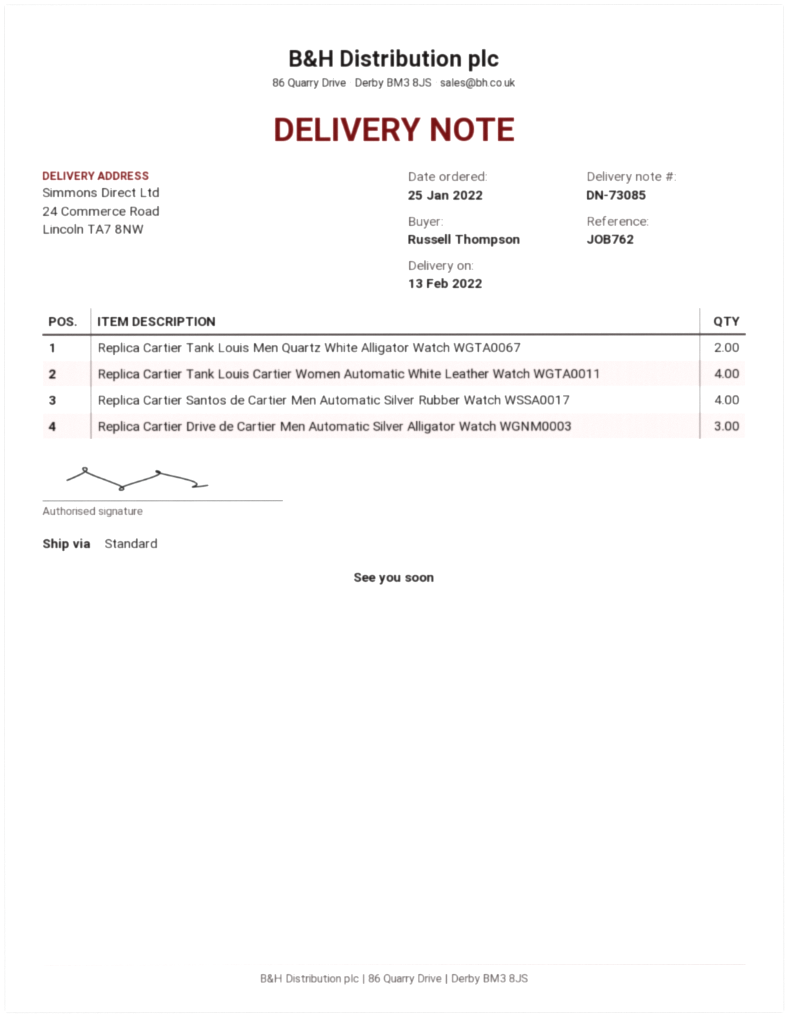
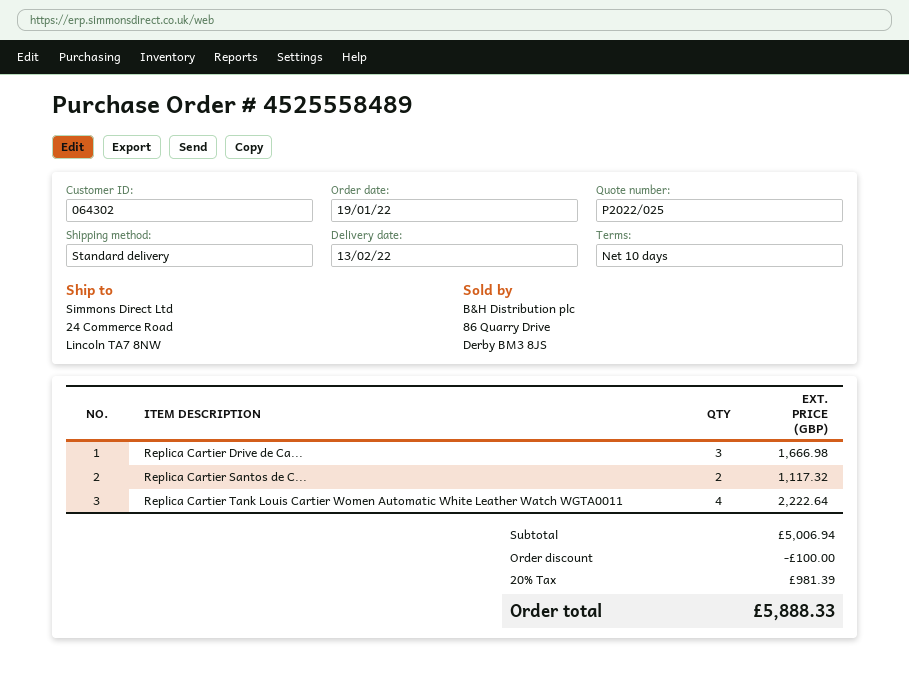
order date: 2022-01-25 -> 2022-01-19
Replica Cartier Tank Louis Men Quartz White Alligator Watch WGTA0067: 2 -> none
Replica Cartier Santos de Cartier Men Automatic Silver Rubber Watch WSSA0017: 4 -> 2

